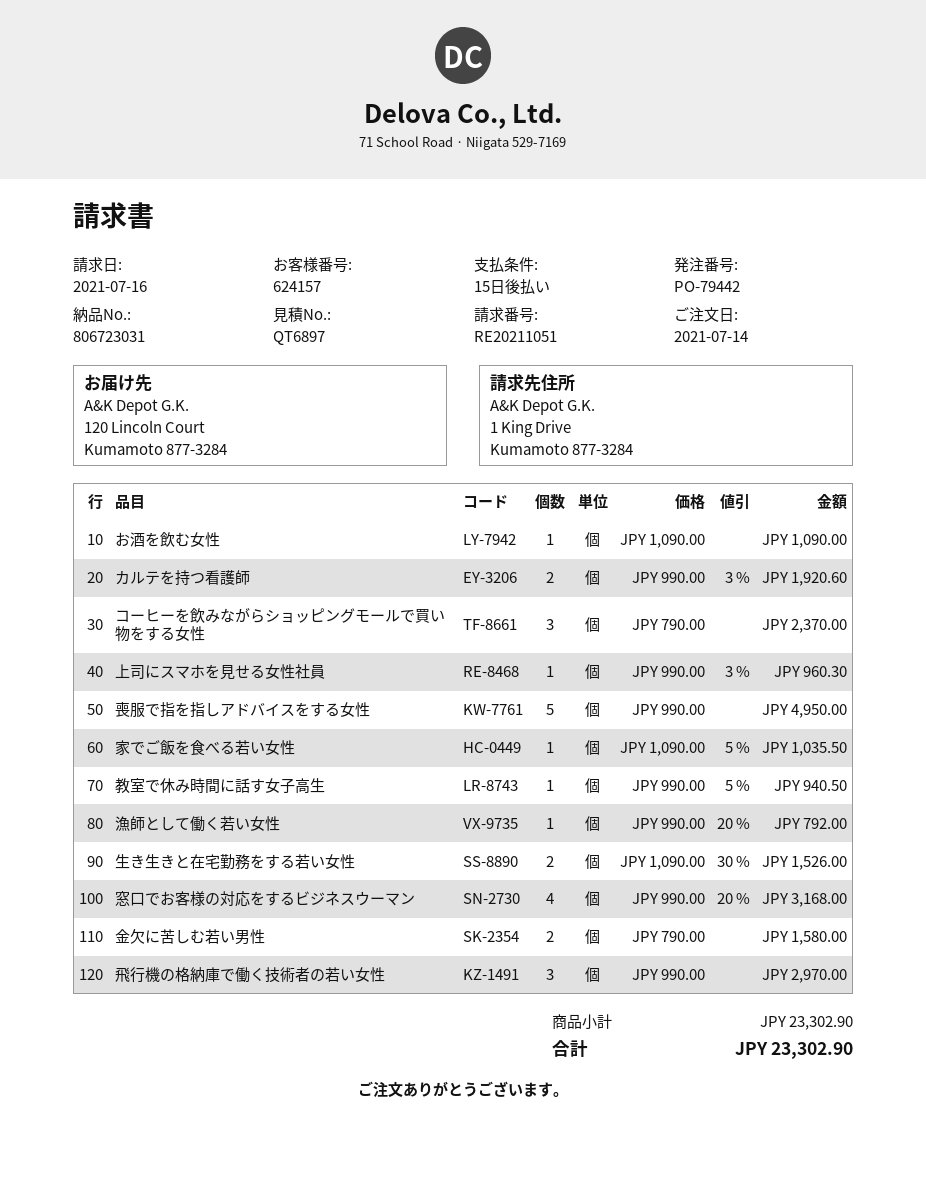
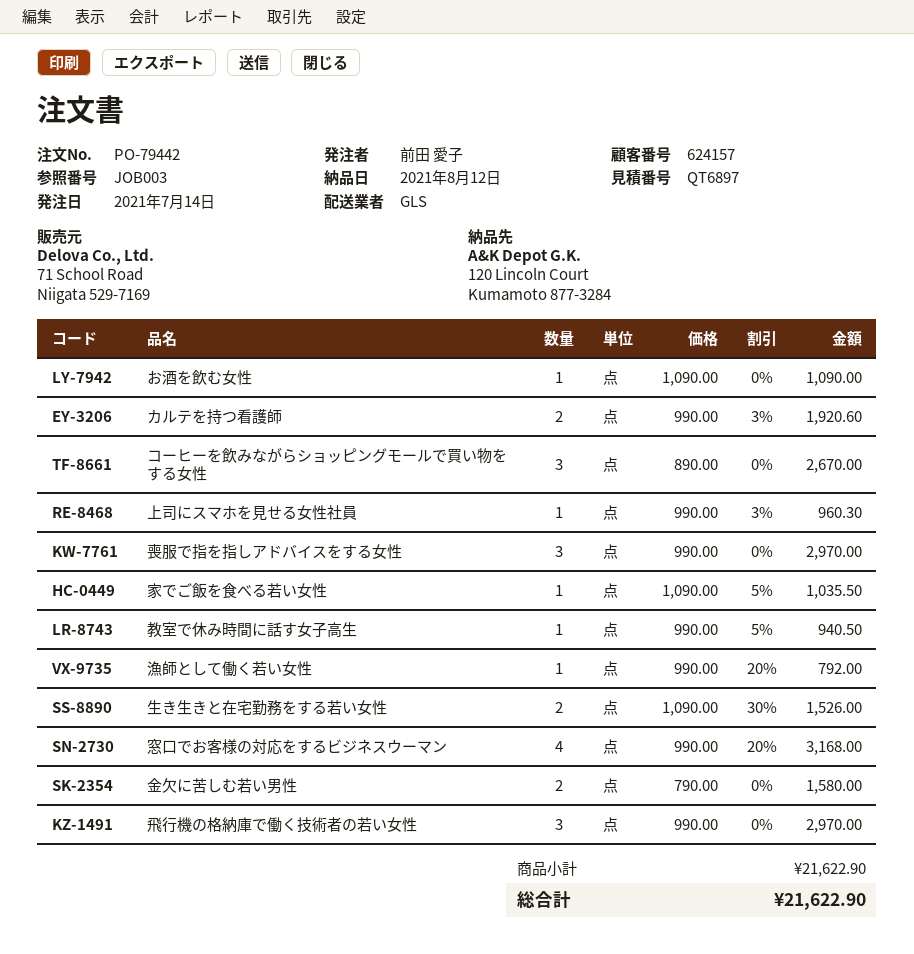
コーヒーを飲みながらショッピングモールで買い物をする女性: 3 x 790.00 = 2370.00 -> 3 x 890.00 = 2670.00
喪服で指を指しアドバイスをする女性: 5 x 990.00 = 4950.00 -> 3 x 990.00 = 2970.00
subtotal: 23302.90 -> 21622.90
total: 23302.90 -> 21622.90

